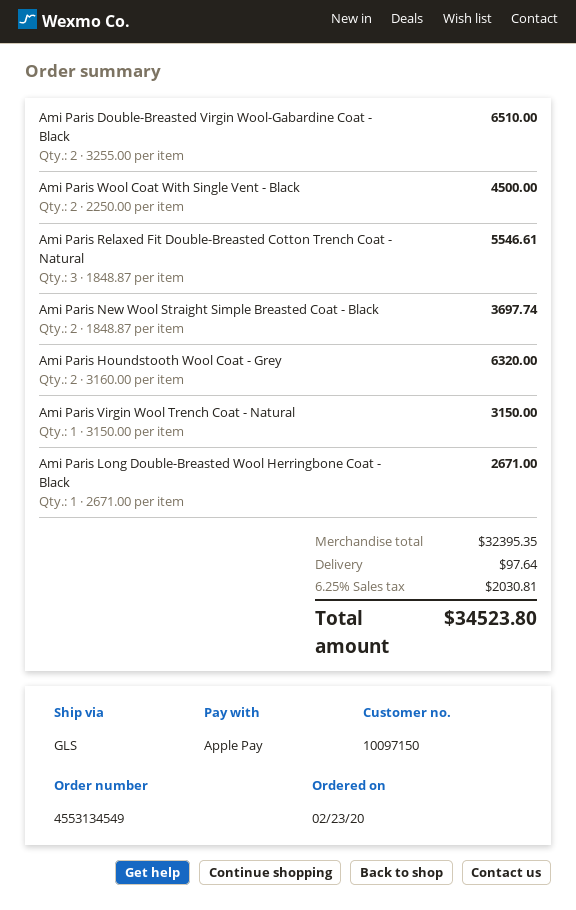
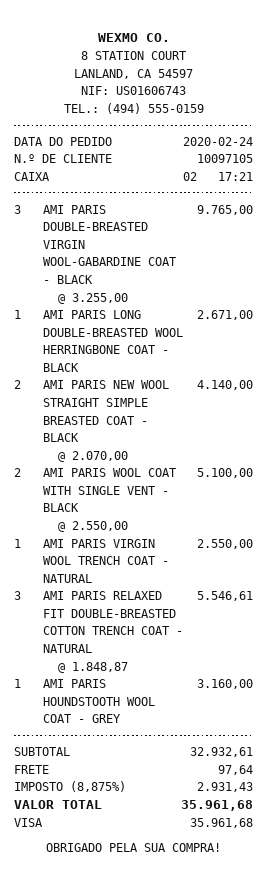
order date: 2020-02-23 -> 2020-02-24
customer number: 10097150 -> 10097105
payment method: Apple Pay -> Visa
Ami Paris Double-Breasted Virgin Wool-Gabardine Coat - Black: 2 x 3255.00 = 6510.00 -> 3 x 3255.00 = 9765.00
Ami Paris Wool Coat With Single Vent - Black: 2 x 2250.00 = 4500.00 -> 2 x 2550.00 = 5100.00
Ami Paris New Wool Straight Simple Breasted Coat - Black: 2 x 1848.87 = 3697.74 -> 2 x 2070.00 = 4140.00
Ami Paris Houndstooth Wool Coat - Grey: 2 x 3160.00 = 6320.00 -> 1 x 3160.00 = 3160.00
Ami Paris Virgin Wool Trench Coat - Natural: 1 x 3150.00 = 3150.00 -> 1 x 2550.00 = 2550.00
subtotal: 32395.35 -> 32932.61
tax: 6.25% = 2030.81 -> 8.875% = 2931.43
total: 34523.80 -> 35961.68

